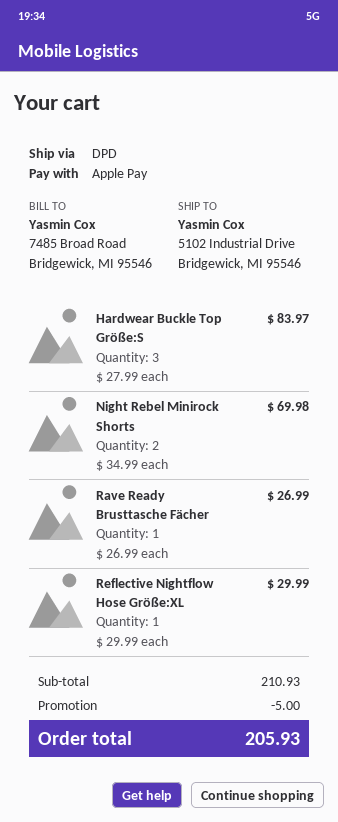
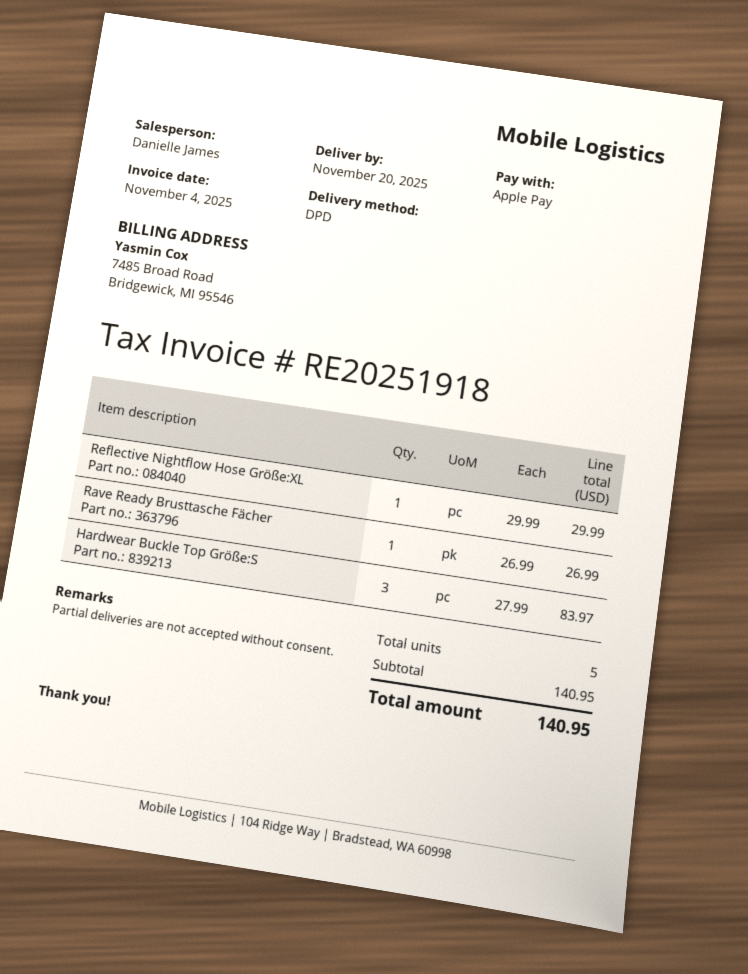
Night Rebel Minirock Shorts: 2 x 34.99 = 69.98 -> none
subtotal: 210.93 -> 140.95
discount: 5.00 -> none
total: 205.93 -> 140.95

